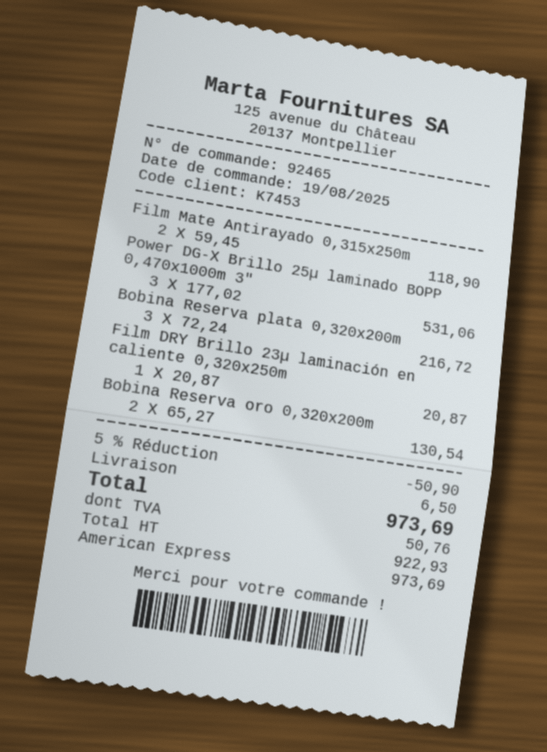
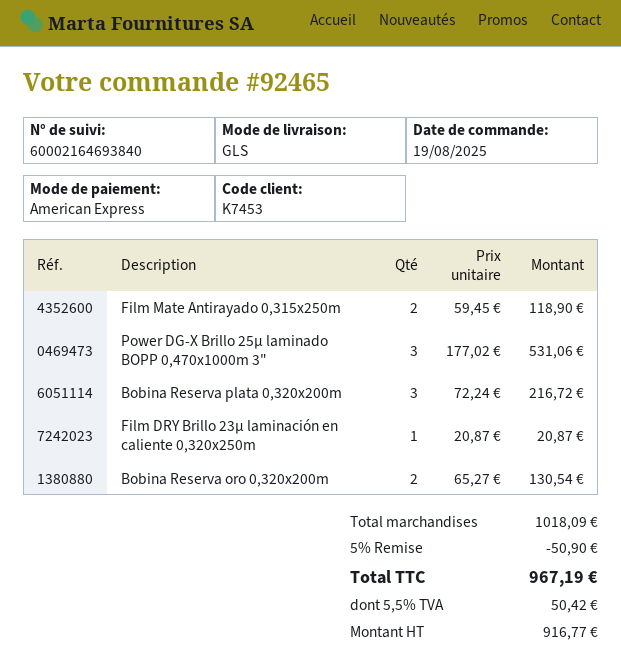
shipping: 6.50 -> none
net: 922.93 -> 916.77
tax: 50.76 -> 50.42
total: 973.69 -> 967.19

